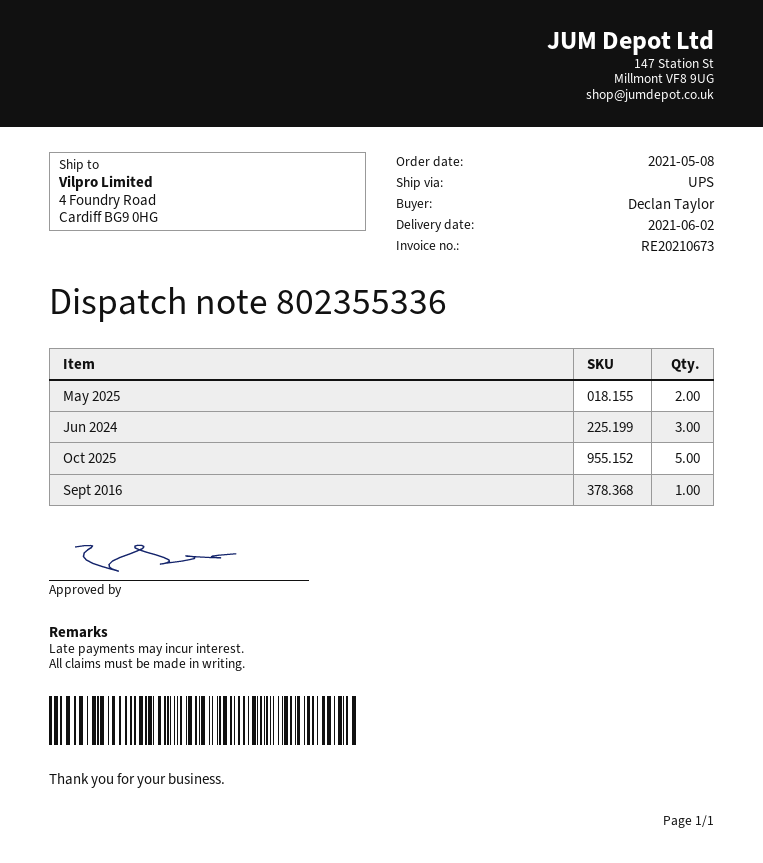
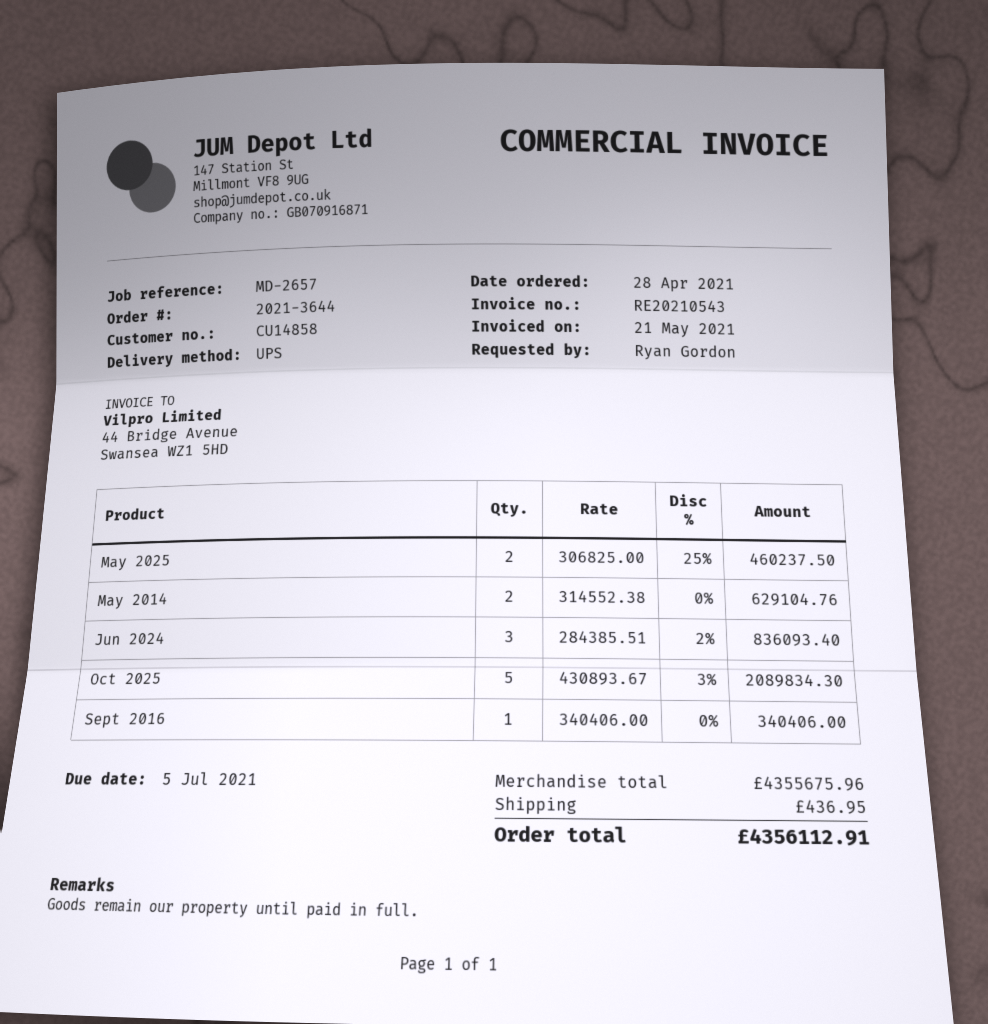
order date: 2021-05-08 -> 2021-04-28
invoice number: RE20210673 -> RE20210543
ordered by: Declan Taylor -> Ryan Gordon
May 2014: none -> 2

